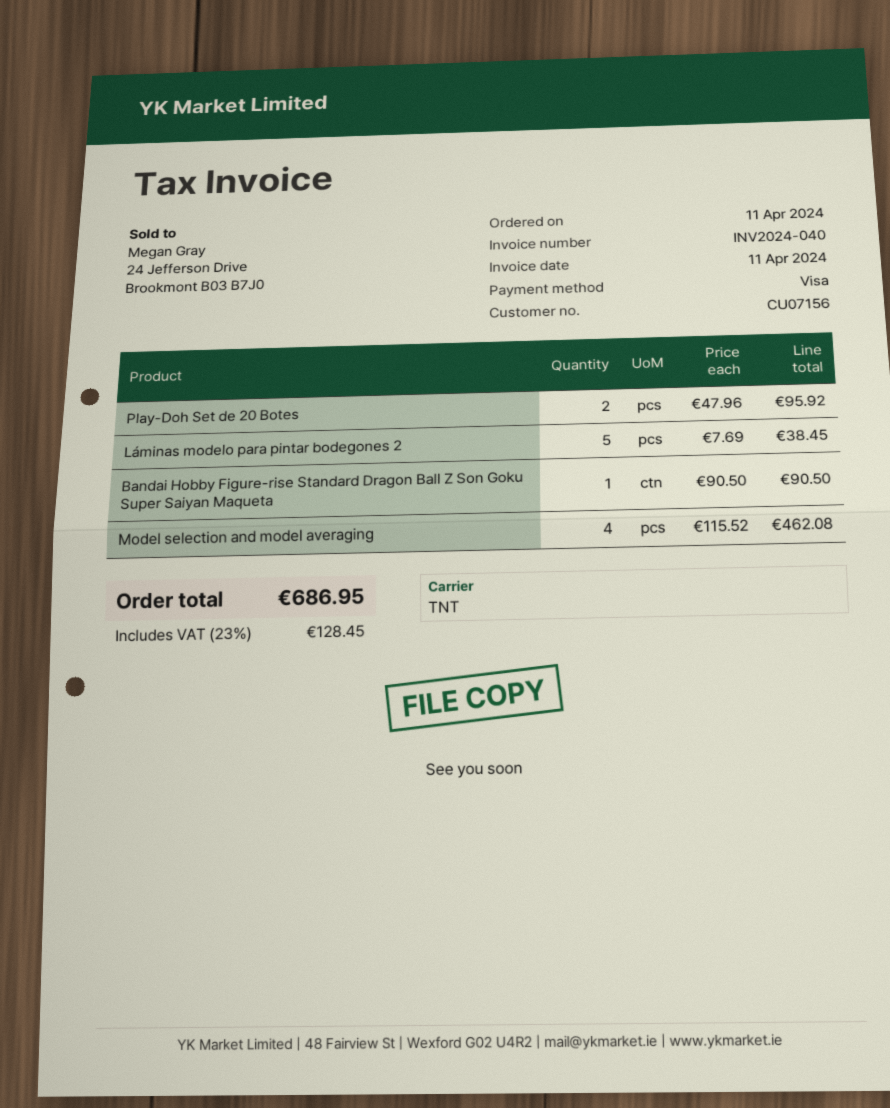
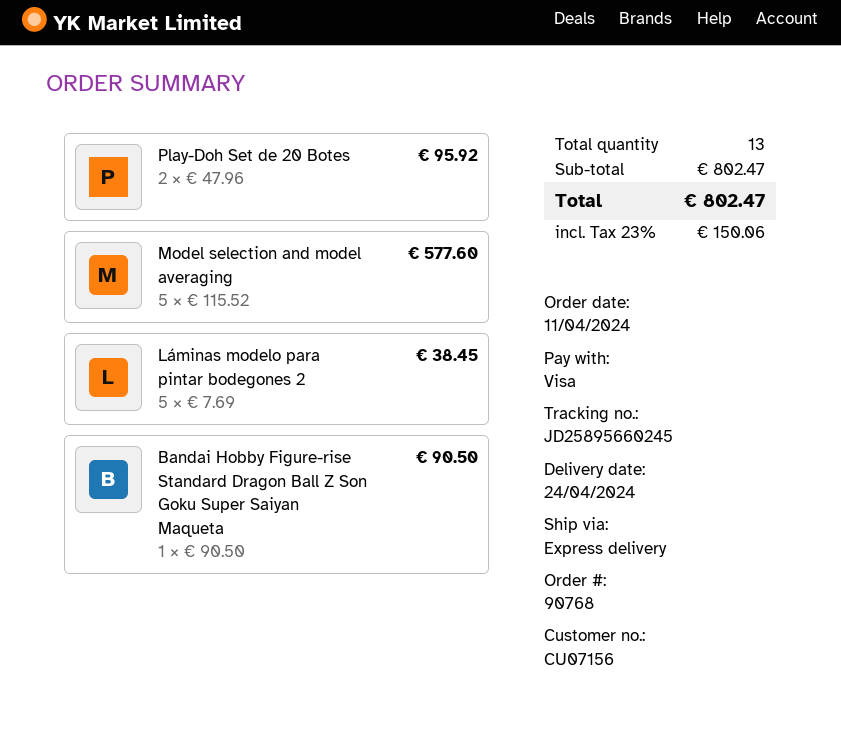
shipping method: TNT -> express
Model selection and model averaging: 4 x 115.52 = 462.08 -> 5 x 115.52 = 577.60
tax: 23% = 128.45 -> 23% = 150.06
total: 686.95 -> 802.47

